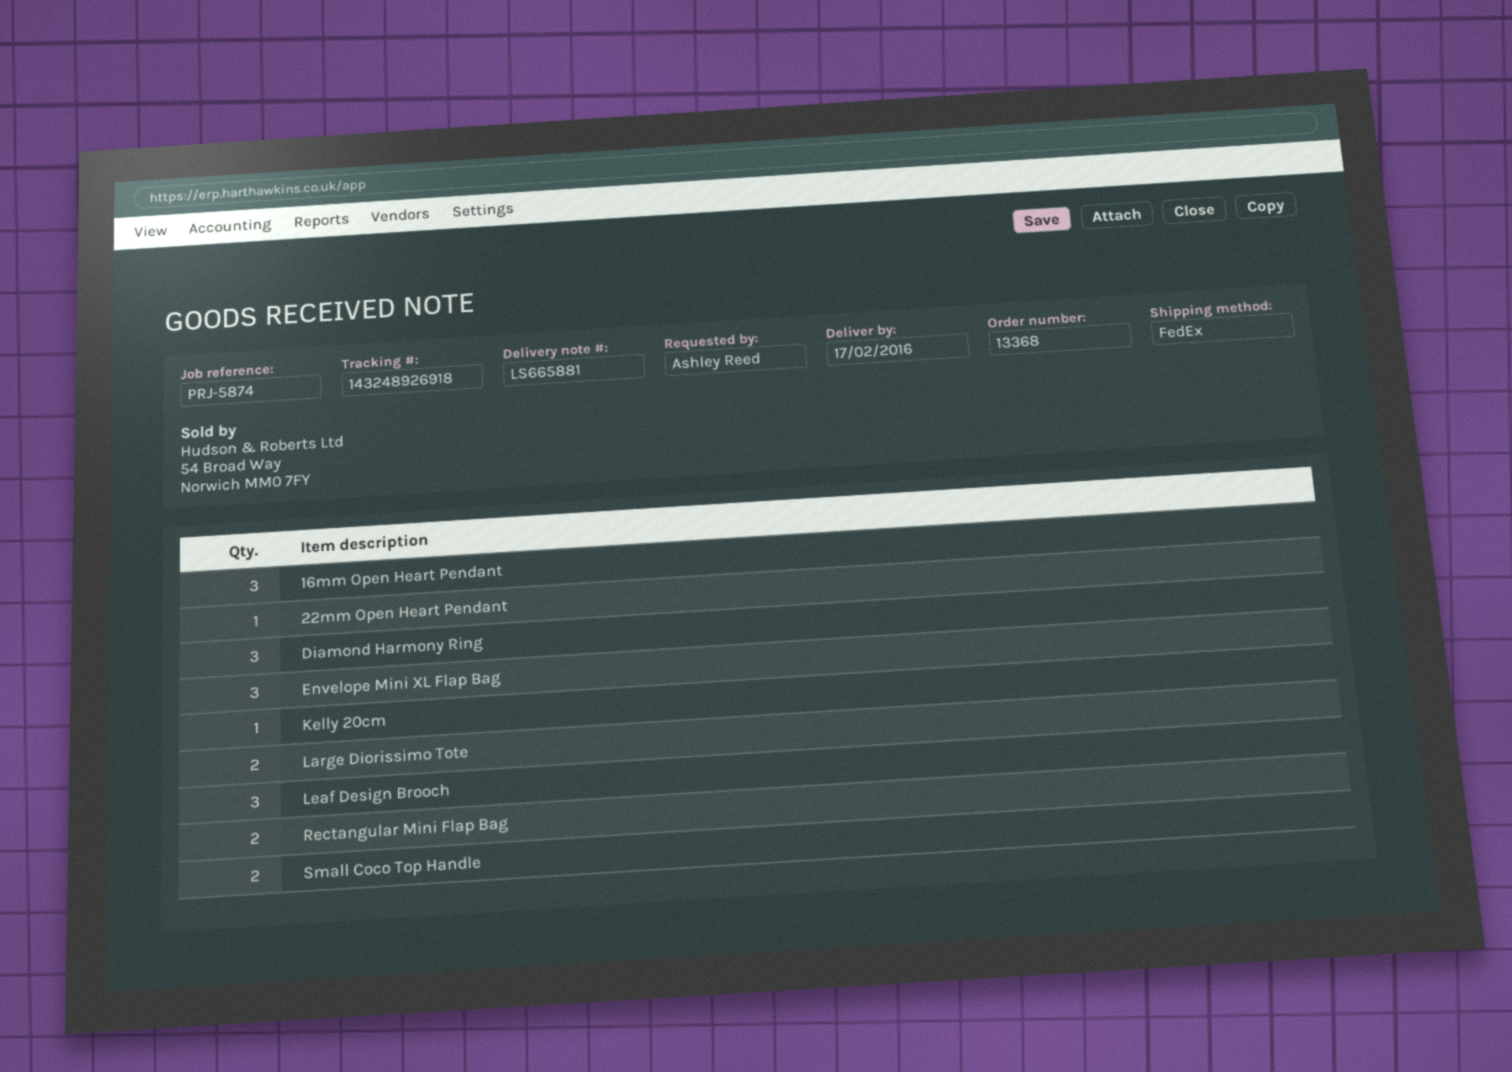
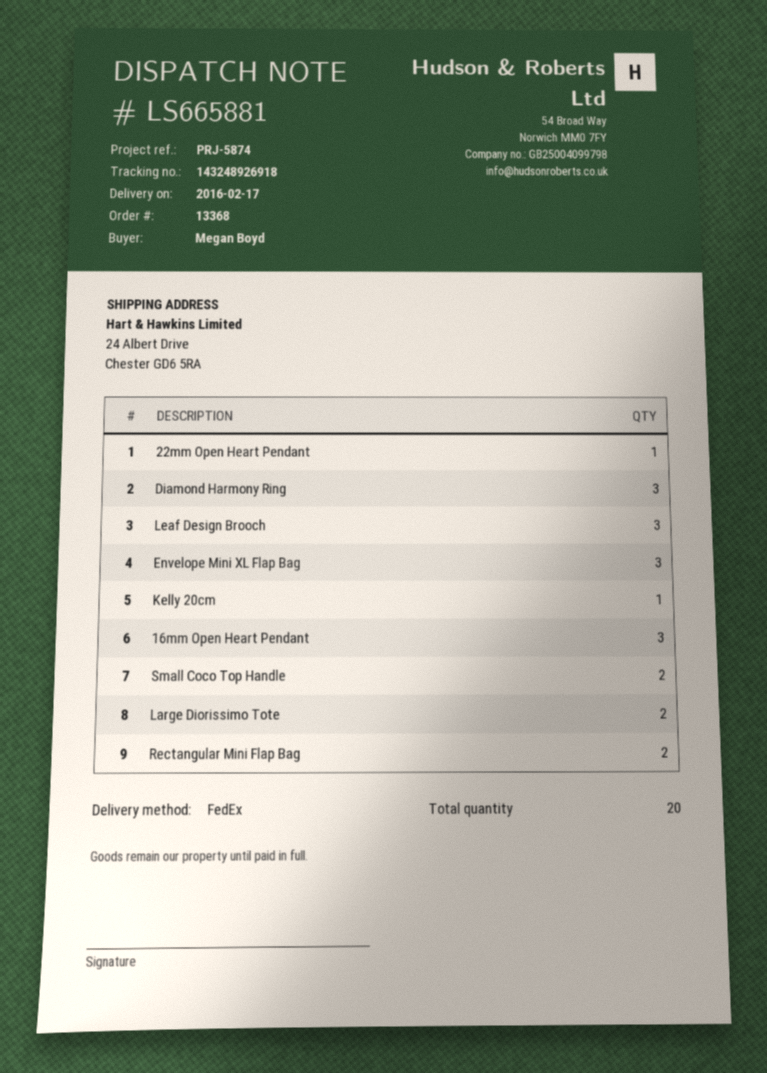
ordered by: Ashley Reed -> Megan Boyd

